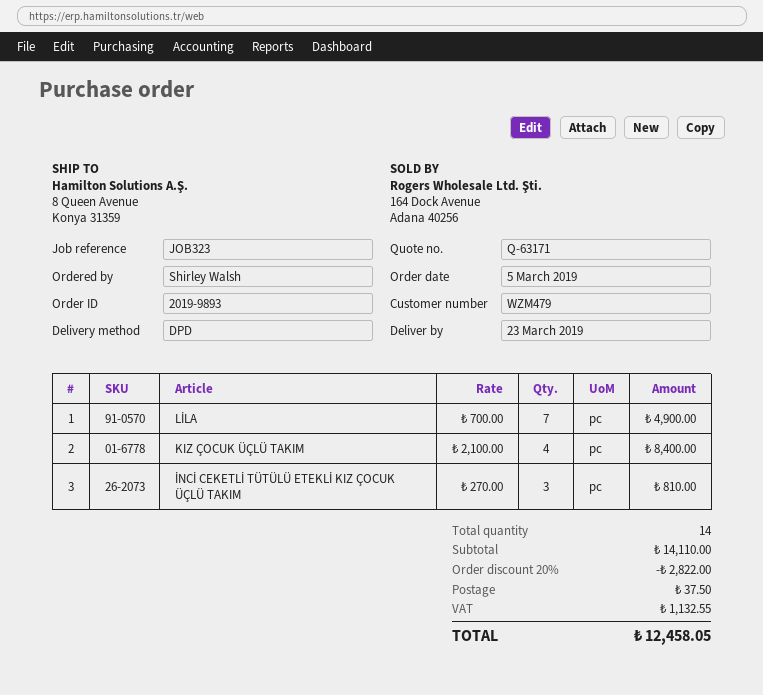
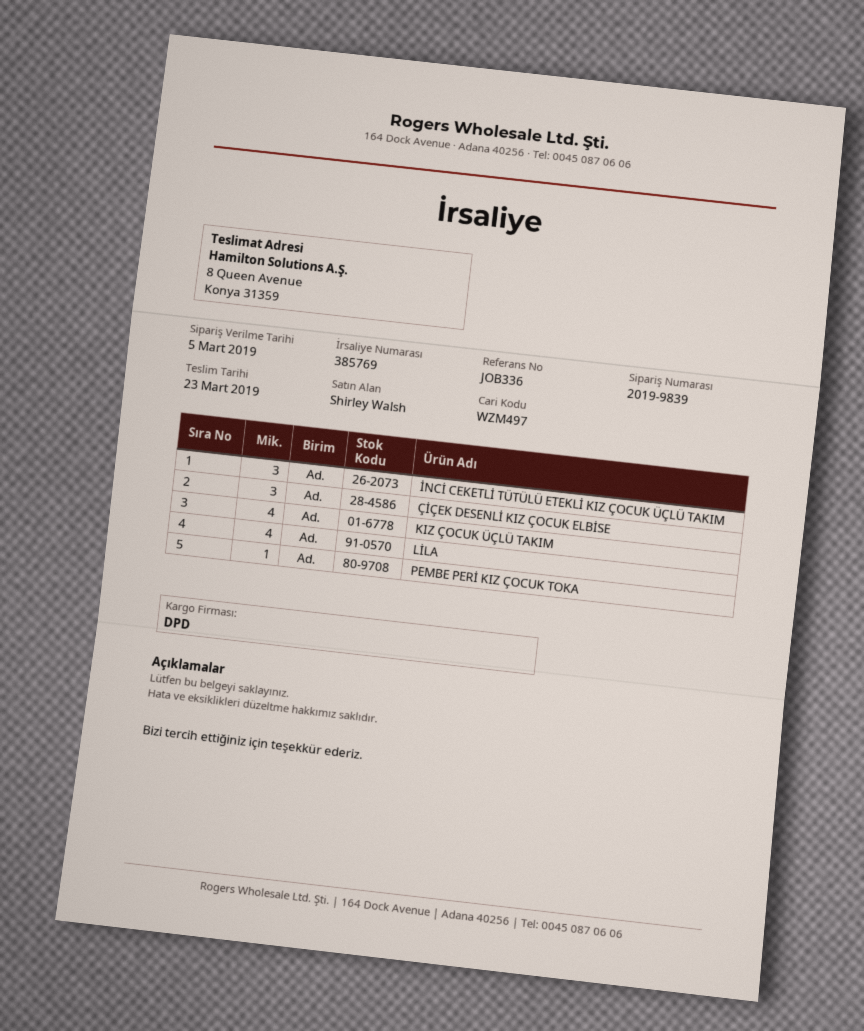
order number: 2019-9893 -> 2019-9839
customer number: WZM479 -> WZM497
reference: JOB323 -> JOB336
LİLA: 7 -> 4
ÇİÇEK DESENLİ KIZ ÇOCUK ELBİSE: none -> 3
PEMBE PERİ KIZ ÇOCUK TOKA: none -> 1

